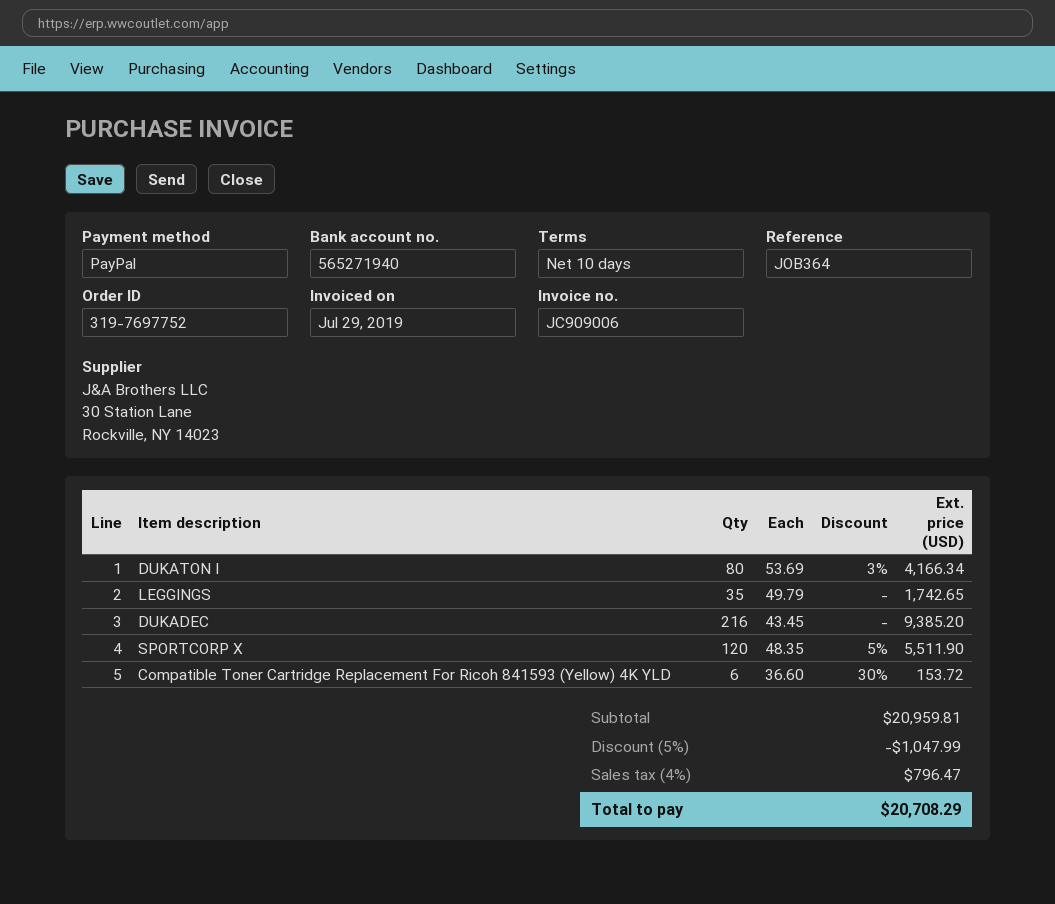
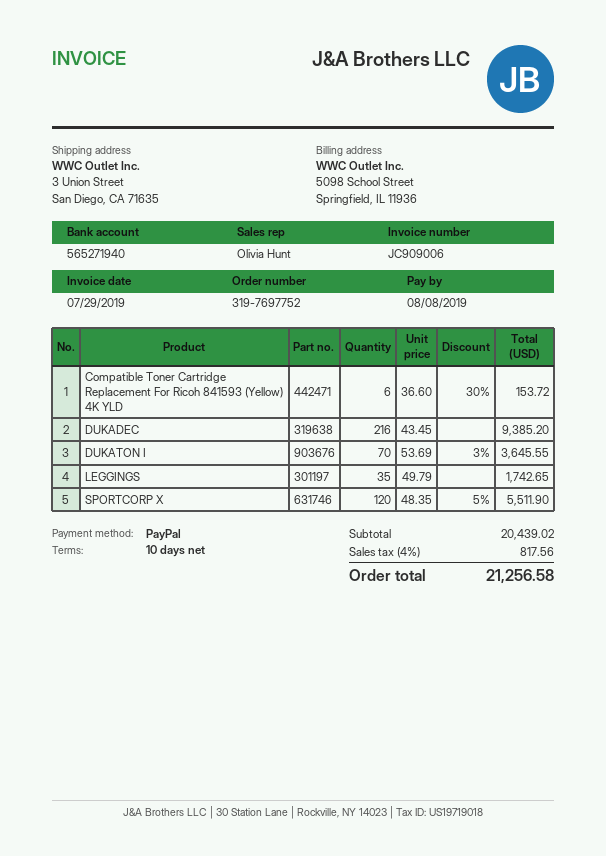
DUKATON I: 80 x 53.69 - 3% = 4166.34 -> 70 x 53.69 - 3% = 3645.55
subtotal: 20959.81 -> 20439.02
discount: 5% = 1047.99 -> none
tax: 4% = 796.47 -> 4% = 817.56
total: 20708.29 -> 21256.58

